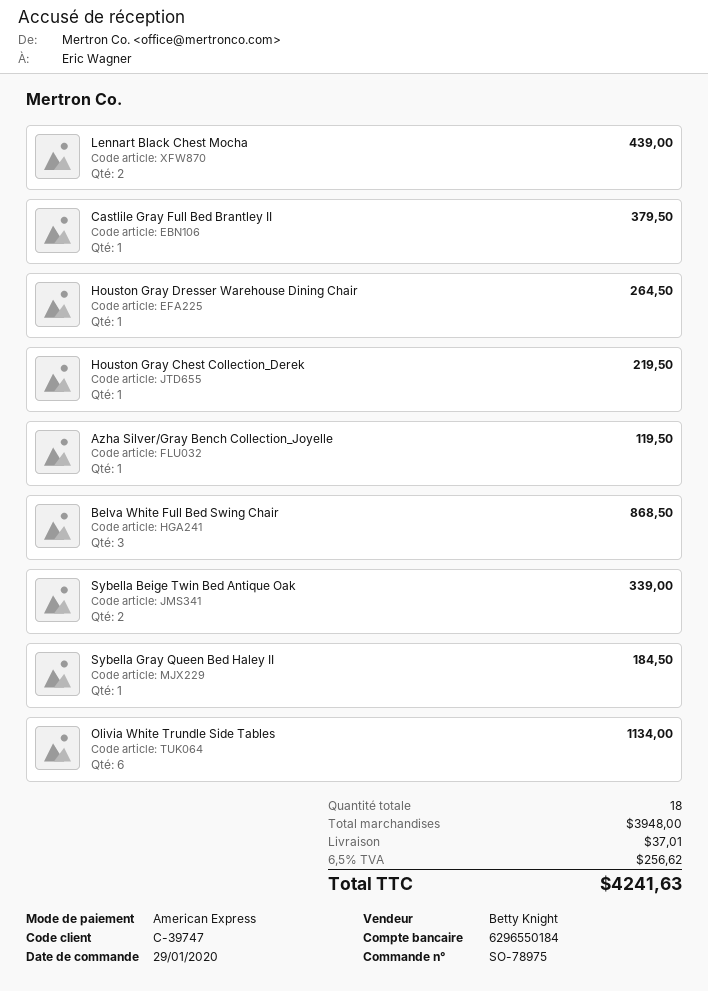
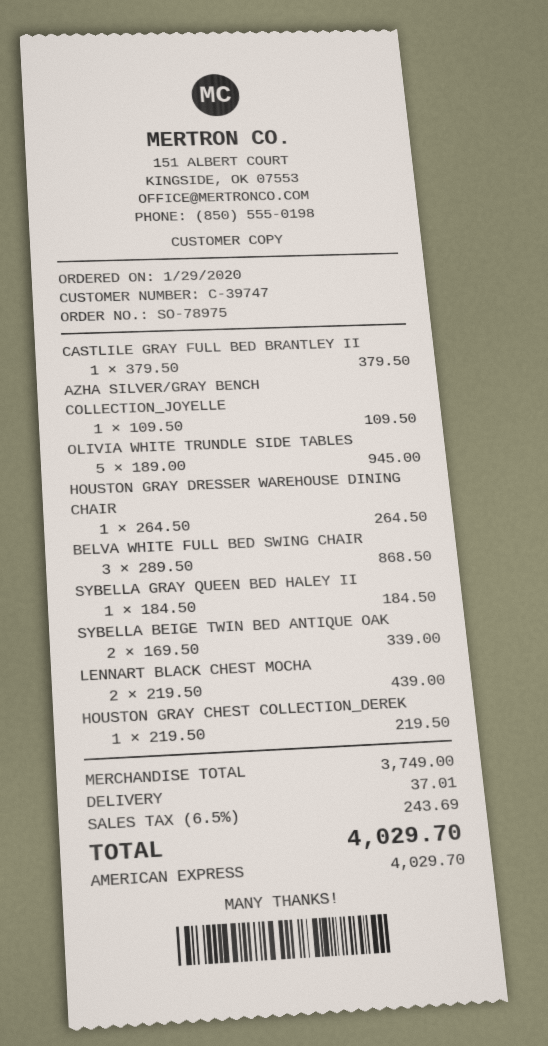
Azha Silver/Gray Bench Collection_Joyelle: 1 for 119.50 -> 1 for 109.50
Olivia White Trundle Side Tables: 6 for 1134.00 -> 5 for 945.00
subtotal: 3948.00 -> 3749.00
tax: 6.5% = 256.62 -> 6.5% = 243.69
total: 4241.63 -> 4029.70

